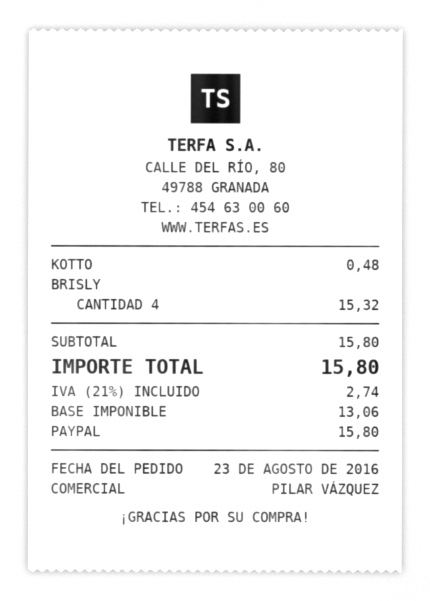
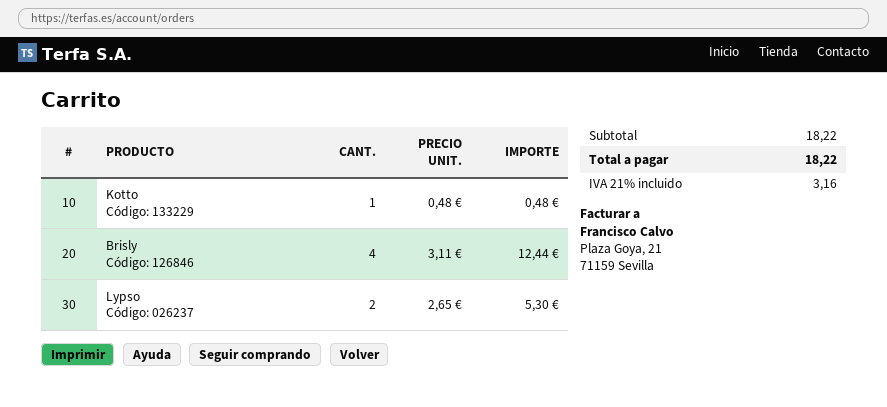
BRISLY: 4 for 15.32 -> 4 for 12.44
Lypso: none -> 2 for 5.30
subtotal: 15.80 -> 18.22
tax: 21% = 2.74 -> 21% = 3.16
total: 15.80 -> 18.22

